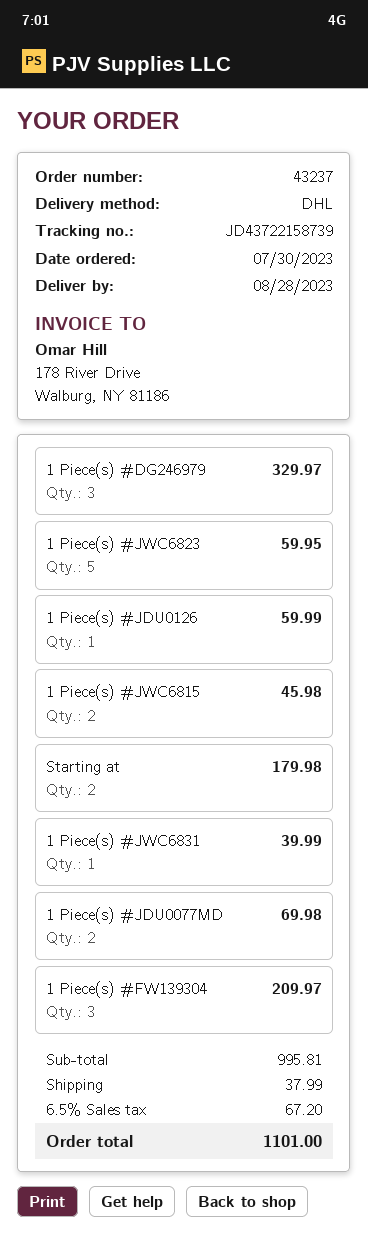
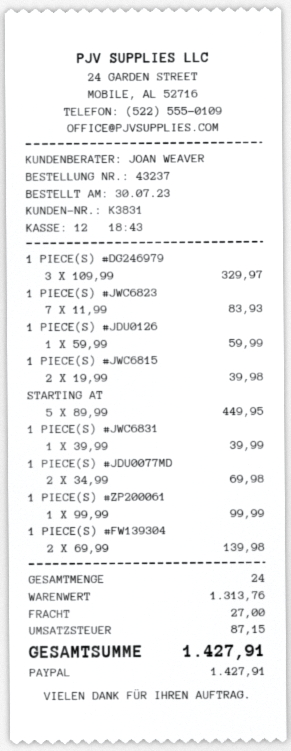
1 Piece(s) #JWC6823: 5 for 59.95 -> 7 for 83.93
1 Piece(s) #JWC6815: 2 for 45.98 -> 2 for 39.98
Starting at: 2 for 179.98 -> 5 for 449.95
1 Piece(s) #FW139304: 3 for 209.97 -> 2 for 139.98
1 PIECE(S) #ZP200061: none -> 1 for 99.99
subtotal: 995.81 -> 1313.76
shipping: 37.99 -> 27.00
tax: 67.20 -> 87.15
total: 1101.00 -> 1427.91

